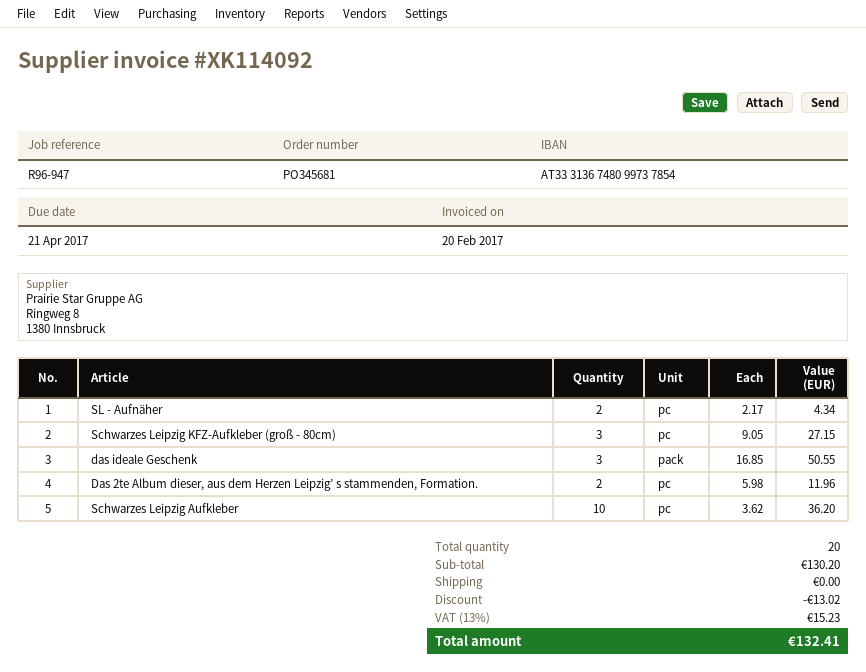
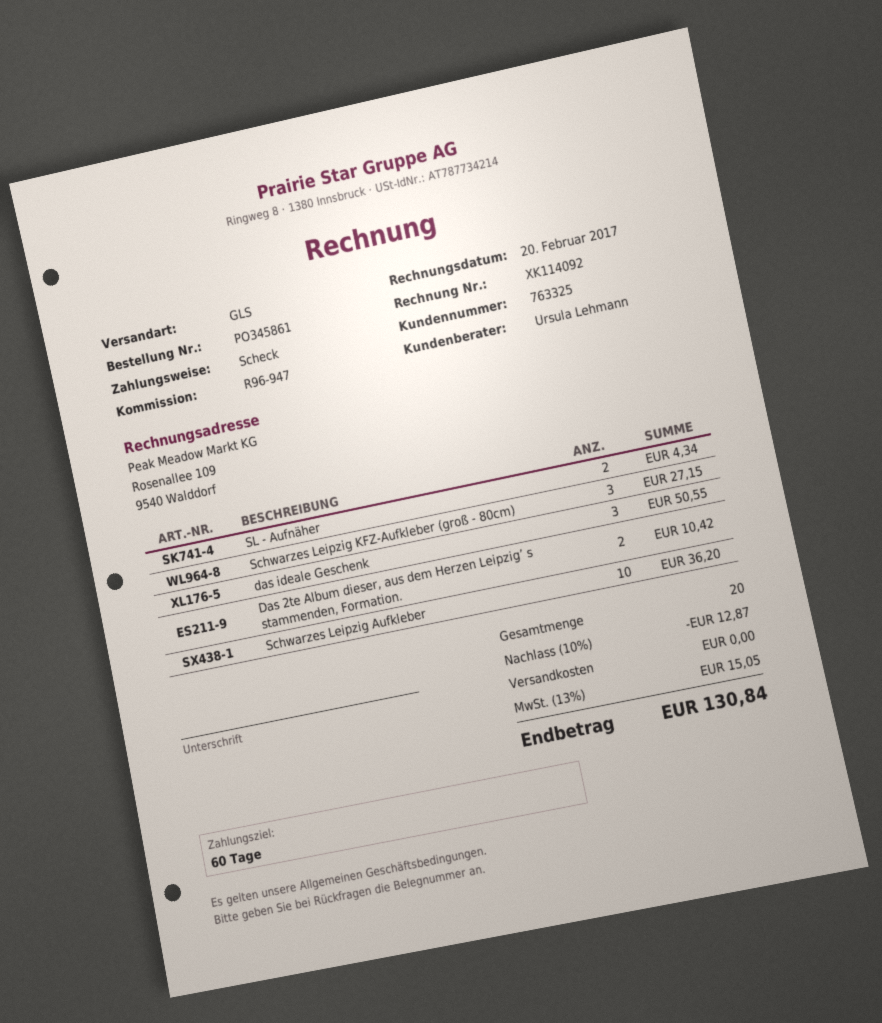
order number: PO345681 -> PO345861
Das 2te Album dieser, aus dem Herzen Leipzig’ s stammenden, Formation.: 2 for 11.96 -> 2 for 10.42
discount: 13.02 -> 12.87
tax: 13% = 15.23 -> 13% = 15.05
total: 132.41 -> 130.84

